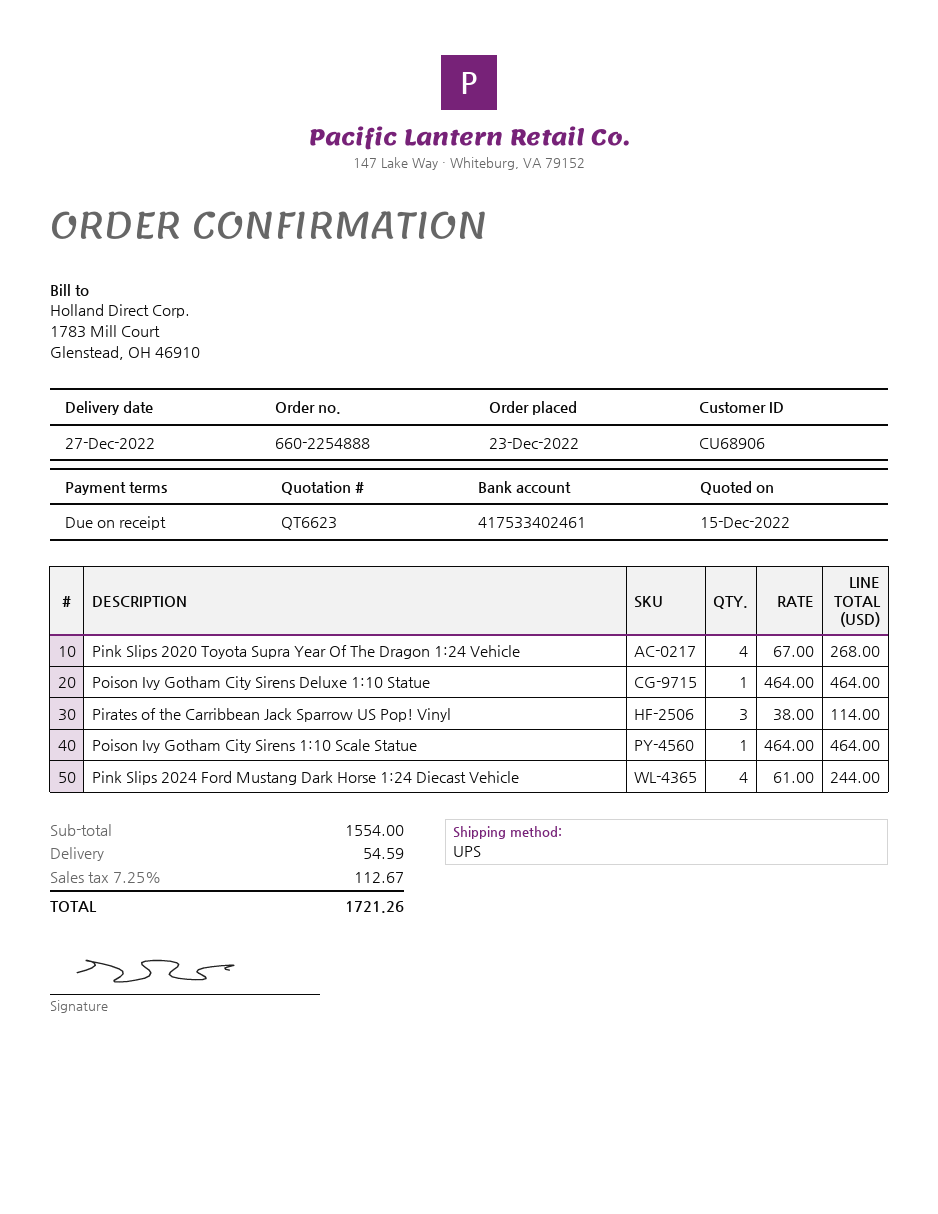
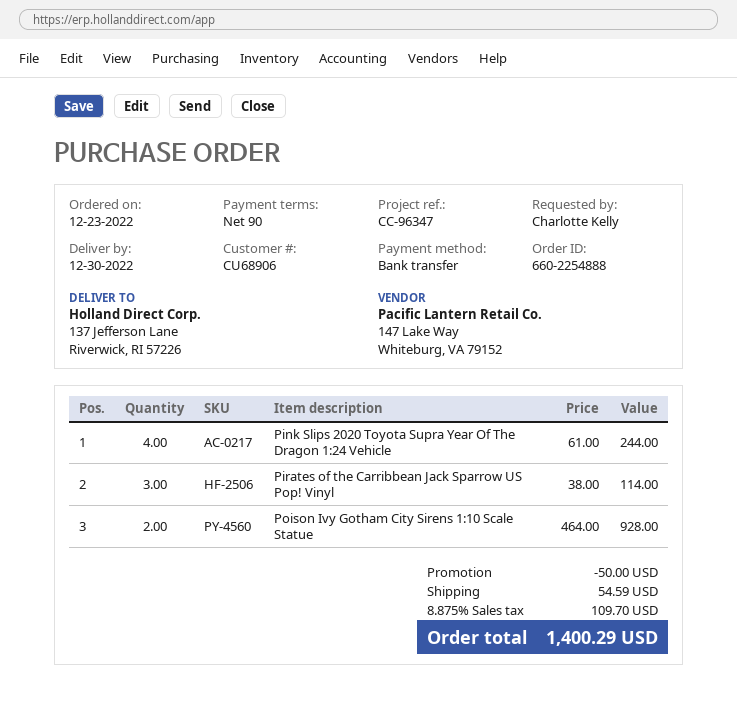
delivery date: 2022-12-27 -> 2022-12-30
payment terms: on receipt -> 90 days
Pink Slips 2020 Toyota Supra Year Of The Dragon 1:24 Vehicle: 4 x 67.00 = 268.00 -> 4 x 61.00 = 244.00
Poison Ivy Gotham City Sirens Deluxe 1:10 Statue: 1 x 464.00 = 464.00 -> none
Poison Ivy Gotham City Sirens 1:10 Scale Statue: 1 x 464.00 = 464.00 -> 2 x 464.00 = 928.00
Pink Slips 2024 Ford Mustang Dark Horse 1:24 Diecast Vehicle: 4 x 61.00 = 244.00 -> none
discount: none -> 50.00
tax: 7.25% = 112.67 -> 8.875% = 109.70
total: 1721.26 -> 1400.29

